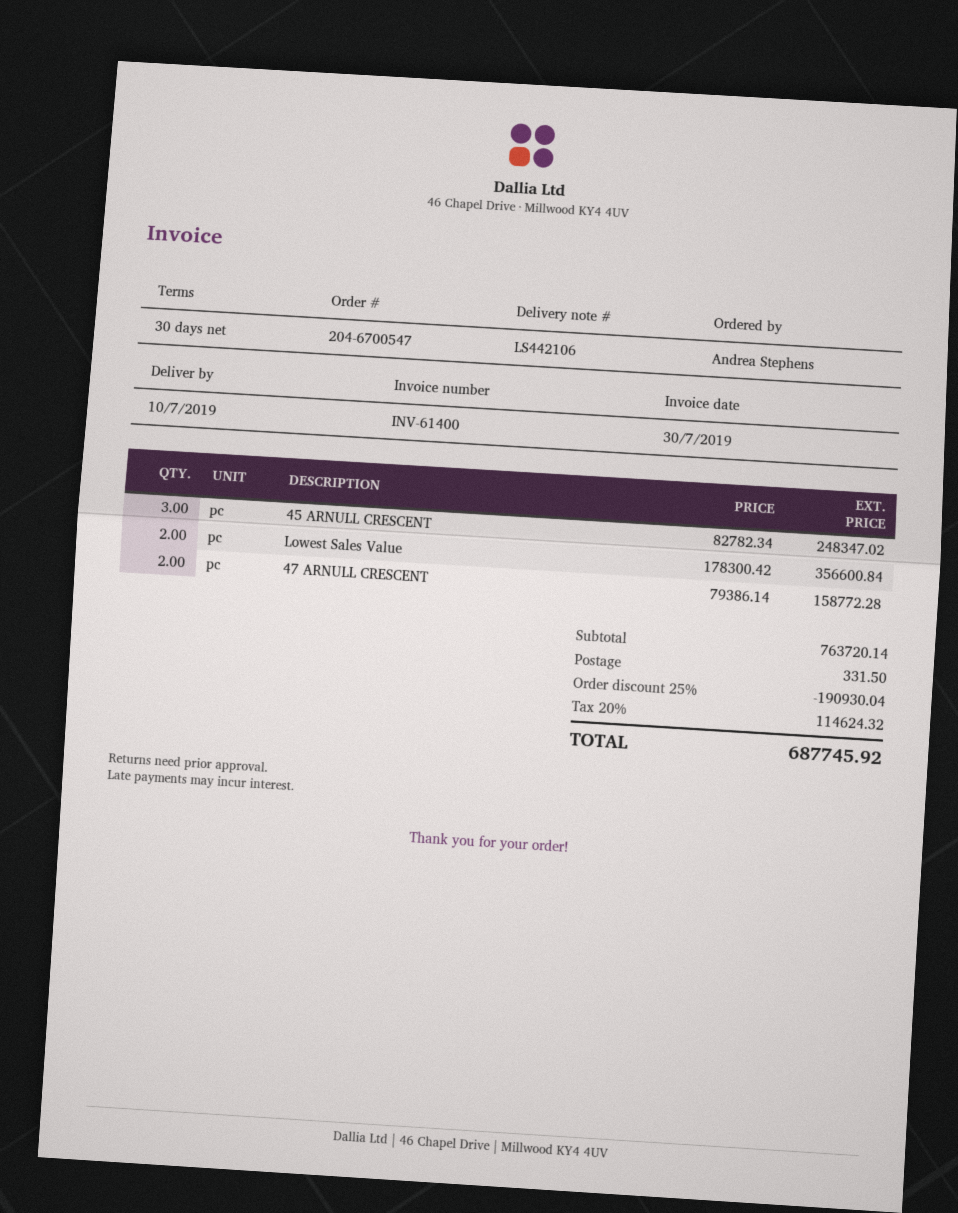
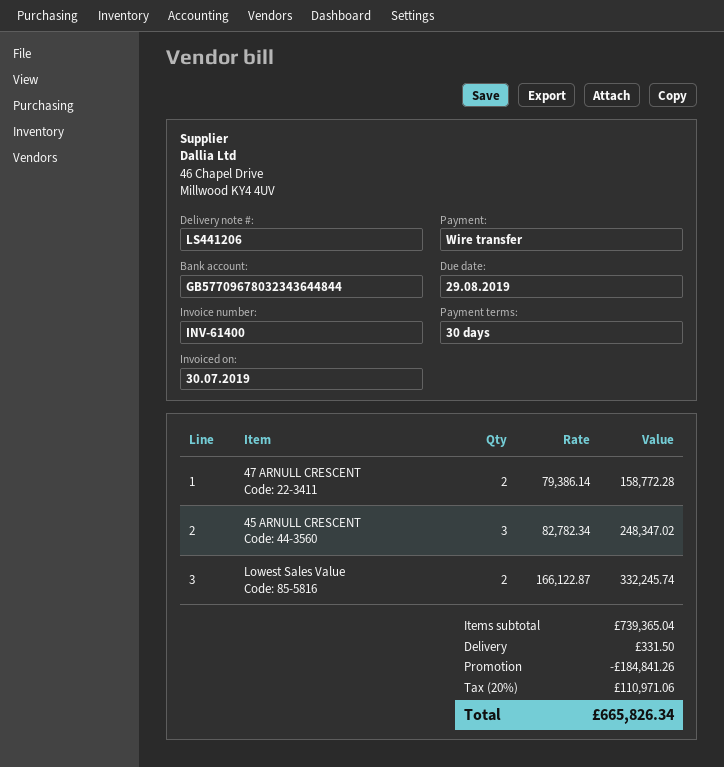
delivery note number: LS442106 -> LS441206
Lowest Sales Value: 2 x 178300.42 = 356600.84 -> 2 x 166122.87 = 332245.74
subtotal: 763720.14 -> 739365.04
discount: 190930.04 -> 184841.26
tax: 20% = 114624.32 -> 20% = 110971.06
total: 687745.92 -> 665826.34

